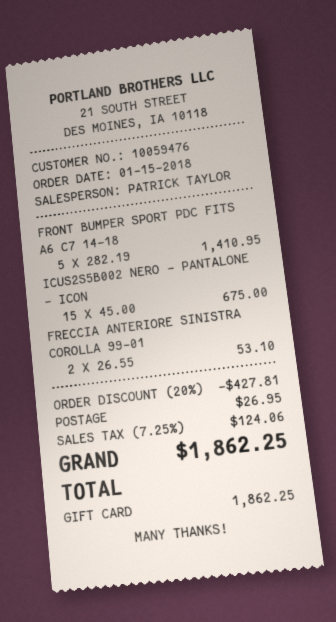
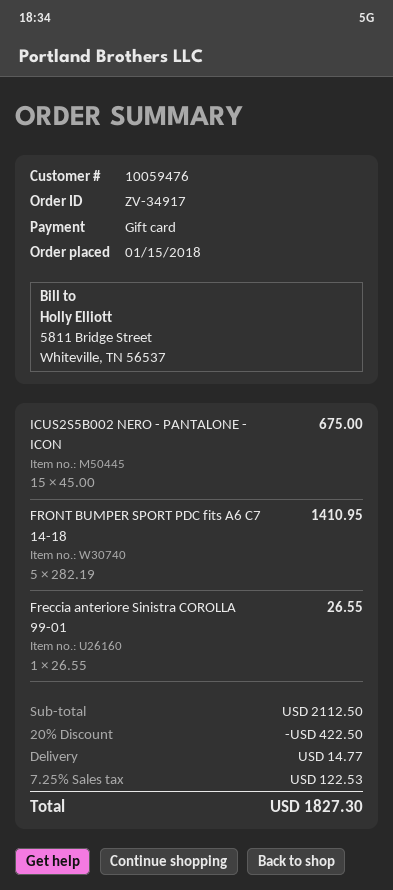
FRECCIA ANTERIORE SINISTRA COROLLA 99-01: 2 x 26.55 = 53.10 -> 1 x 26.55 = 26.55
discount: 20% = 427.81 -> 20% = 422.50
shipping: 26.95 -> 14.77
tax: 7.25% = 124.06 -> 7.25% = 122.53
total: 1862.25 -> 1827.30

